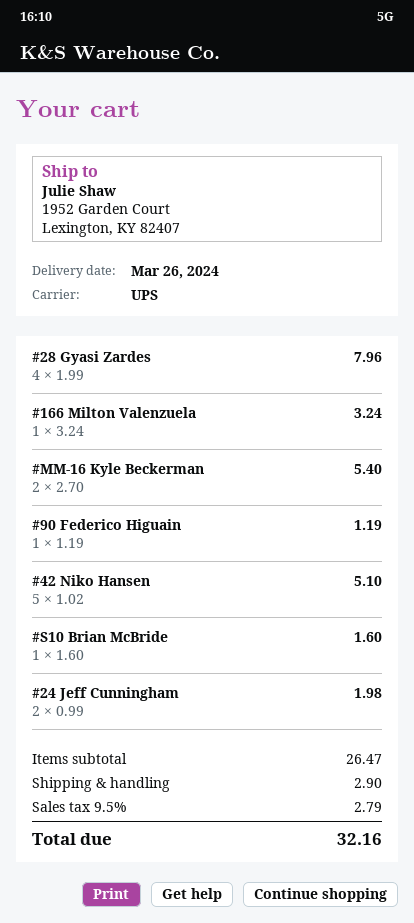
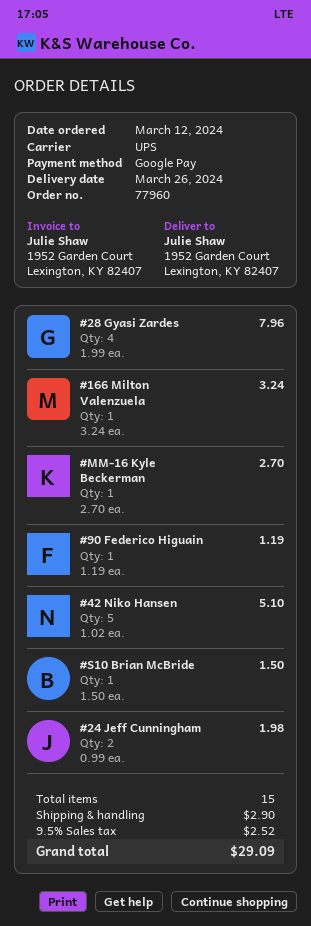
#MM-16 Kyle Beckerman: 2 x 2.70 = 5.40 -> 1 x 2.70 = 2.70
#S10 Brian McBride: 1 x 1.60 = 1.60 -> 1 x 1.50 = 1.50
tax: 9.5% = 2.79 -> 9.5% = 2.52
total: 32.16 -> 29.09

